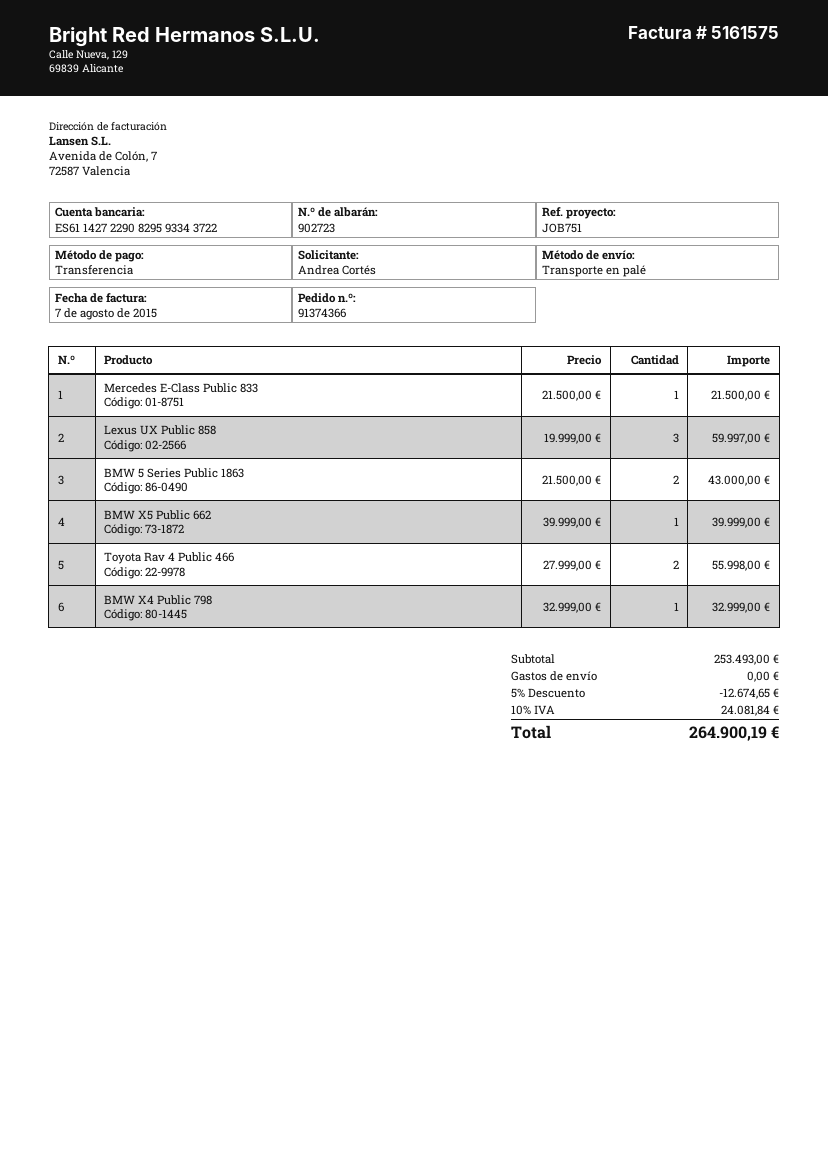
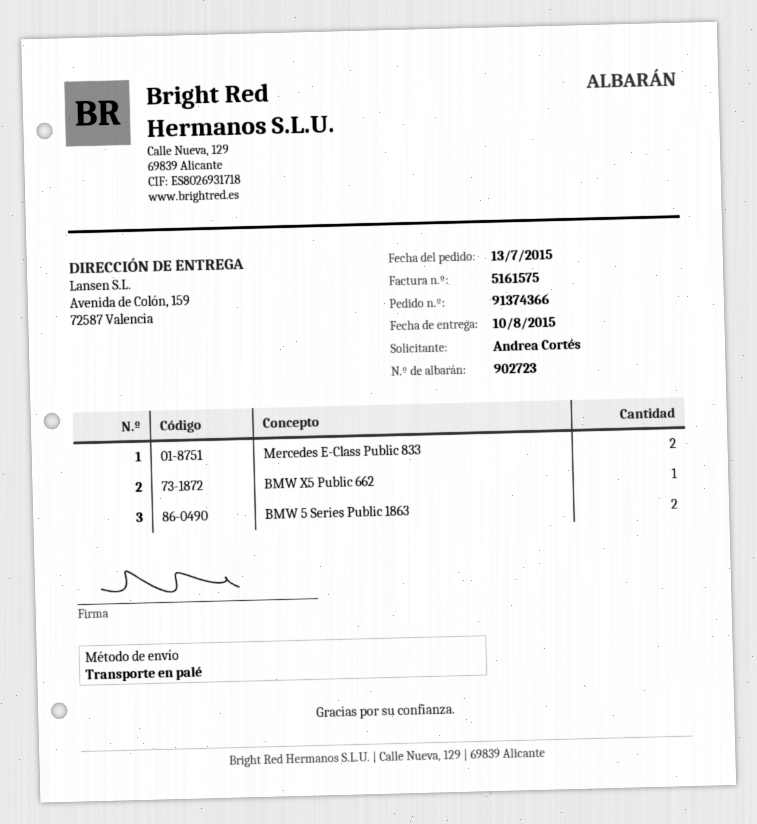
Mercedes E-Class Public 833: 1 -> 2
Lexus UX Public 858: 3 -> none
Toyota Rav 4 Public 466: 2 -> none
BMW X4 Public 798: 1 -> none

